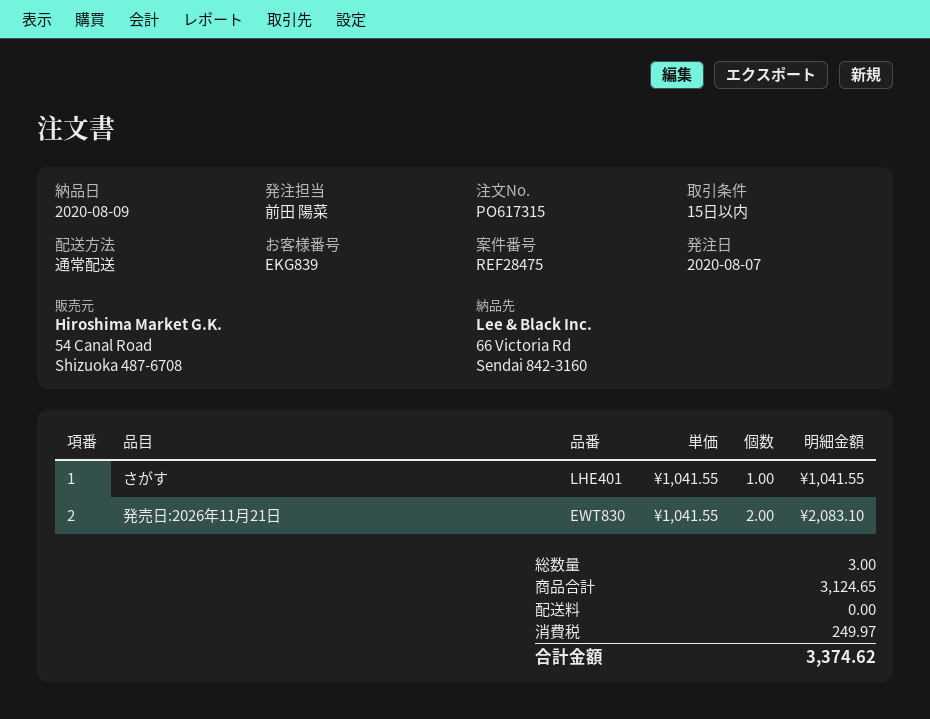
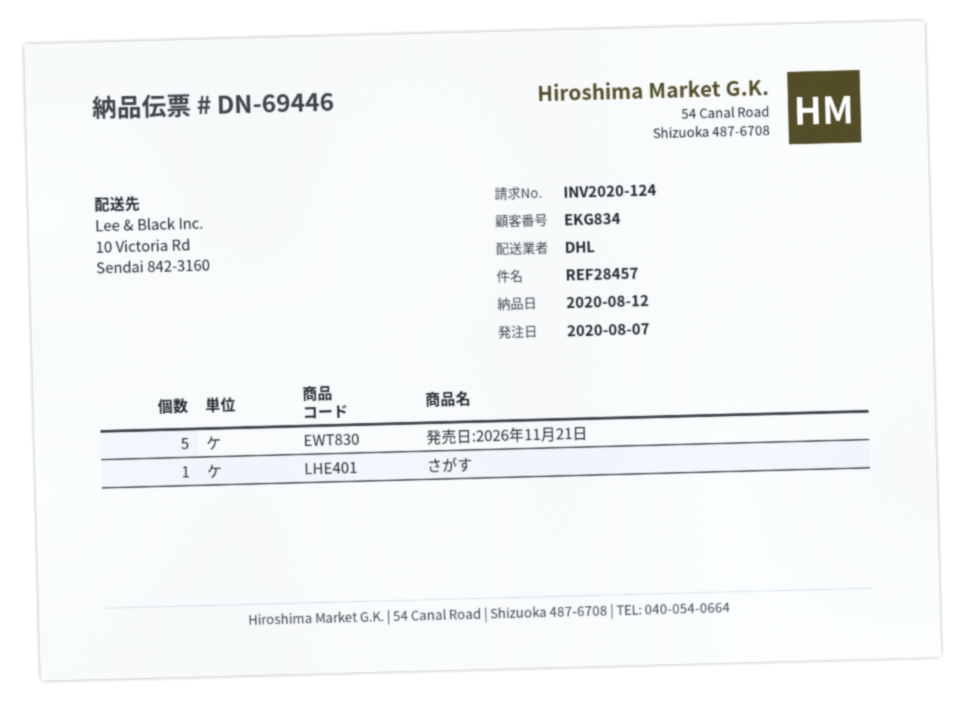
delivery date: 2020-08-09 -> 2020-08-12
customer number: EKG839 -> EKG834
reference: REF28475 -> REF28457
shipping method: standard -> DHL
ship to: 66 Victoria Rd, Sendai 842-3160 -> 10 Victoria Rd, Sendai 842-3160
発売日:2026年11月21日: 2 -> 5

